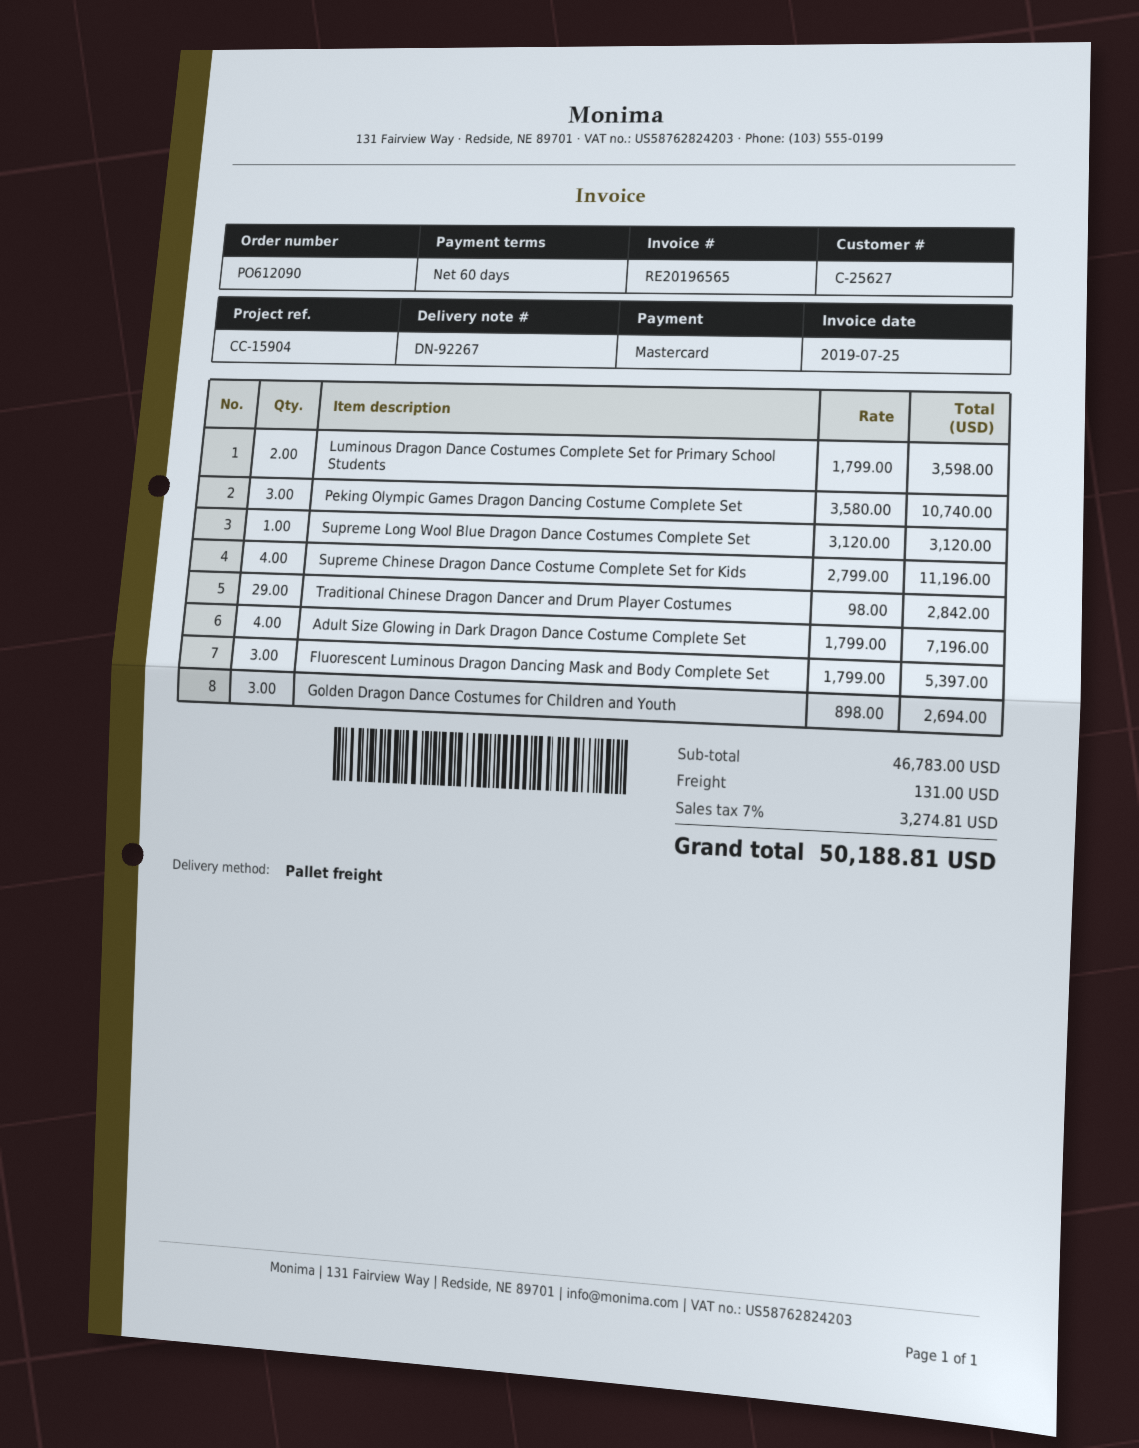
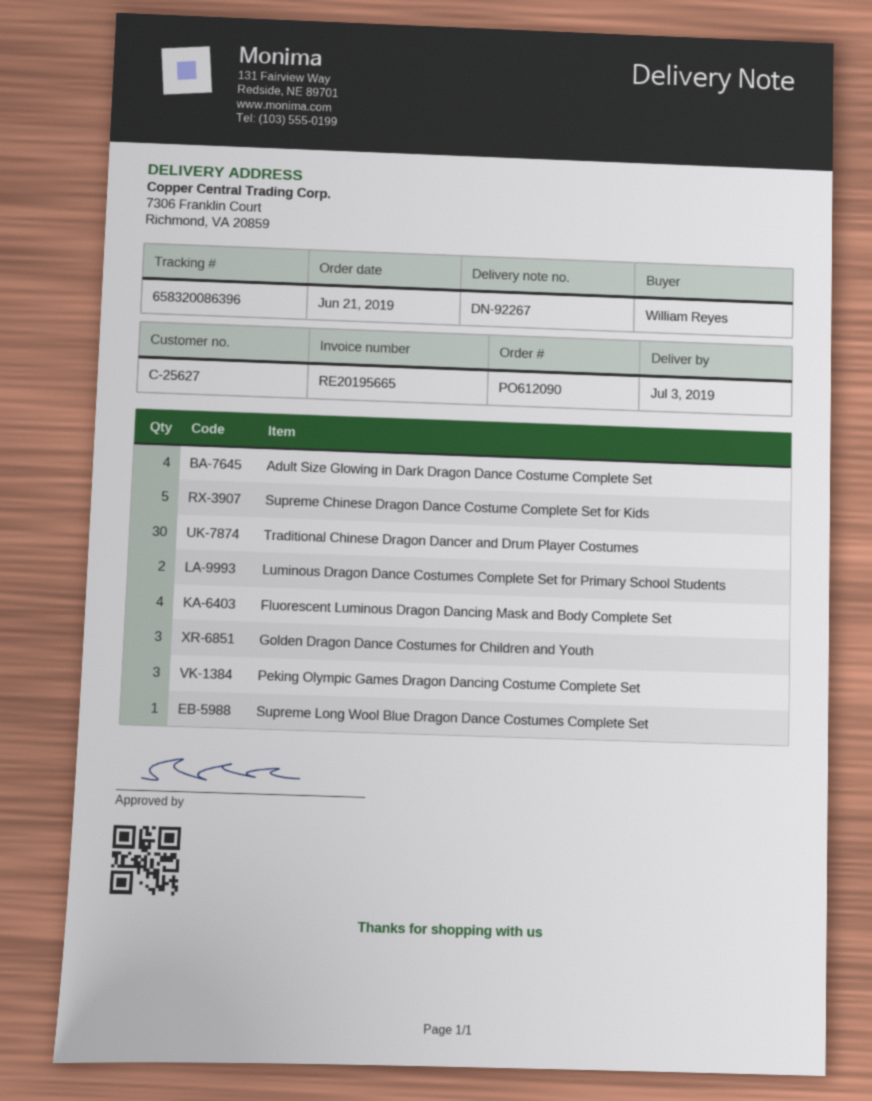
invoice number: RE20196565 -> RE20195665
Supreme Chinese Dragon Dance Costume Complete Set for Kids: 4 -> 5
Traditional Chinese Dragon Dancer and Drum Player Costumes: 29 -> 30
Fluorescent Luminous Dragon Dancing Mask and Body Complete Set: 3 -> 4

